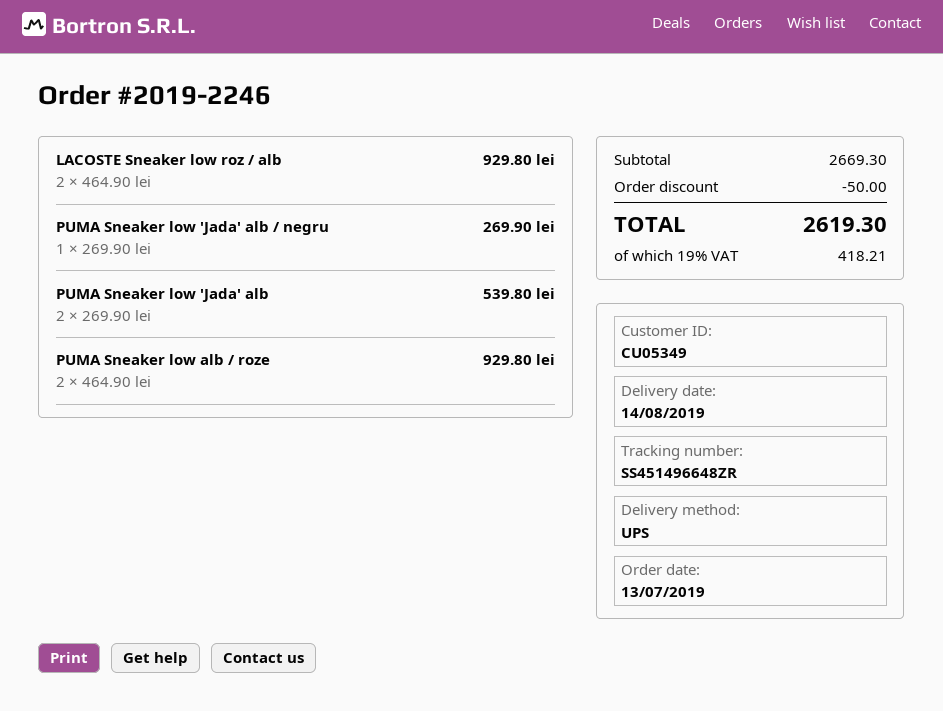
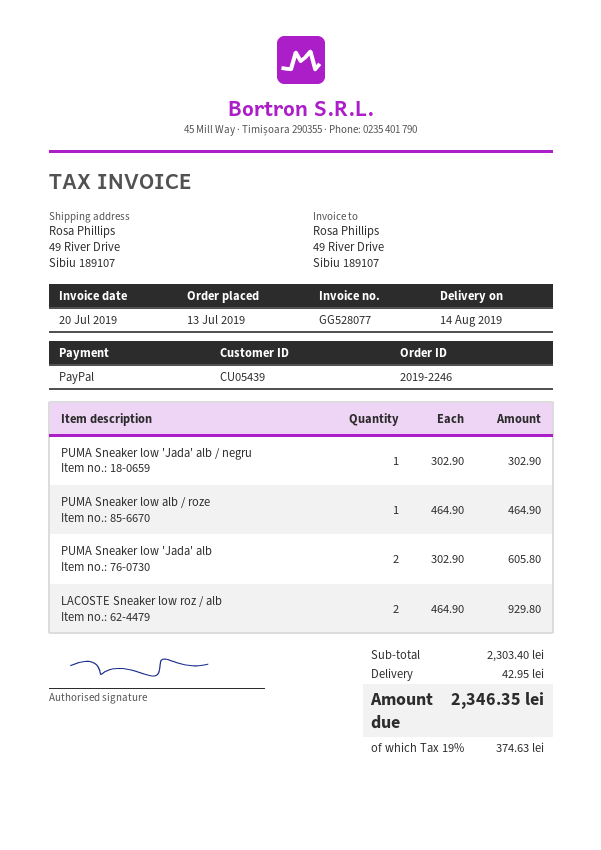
customer number: CU05349 -> CU05439
PUMA Sneaker low 'Jada' alb / negru: 1 x 269.90 = 269.90 -> 1 x 302.90 = 302.90
PUMA Sneaker low 'Jada' alb: 2 x 269.90 = 539.80 -> 2 x 302.90 = 605.80
PUMA Sneaker low alb / roze: 2 x 464.90 = 929.80 -> 1 x 464.90 = 464.90
subtotal: 2669.30 -> 2303.40
discount: 50.00 -> none
shipping: none -> 42.95
tax: 19% = 418.21 -> 19% = 374.63
total: 2619.30 -> 2346.35

